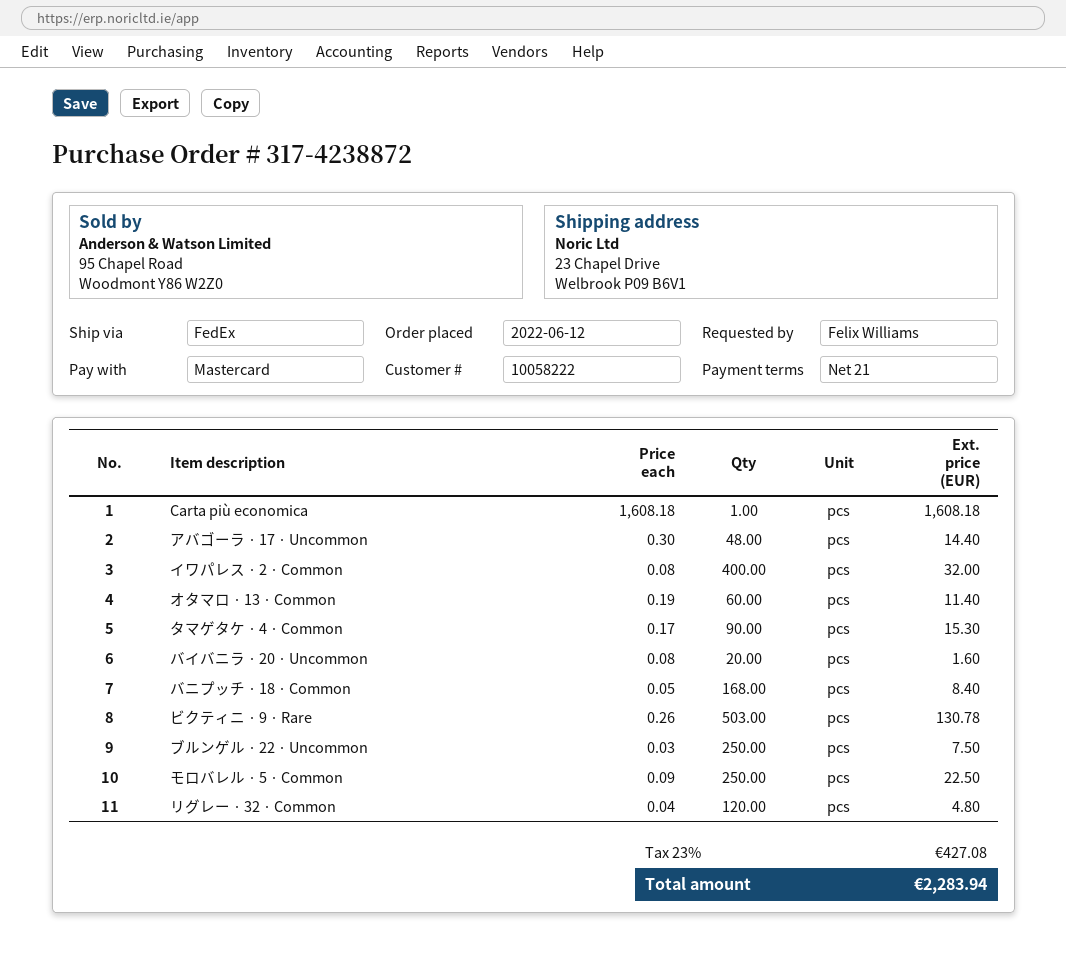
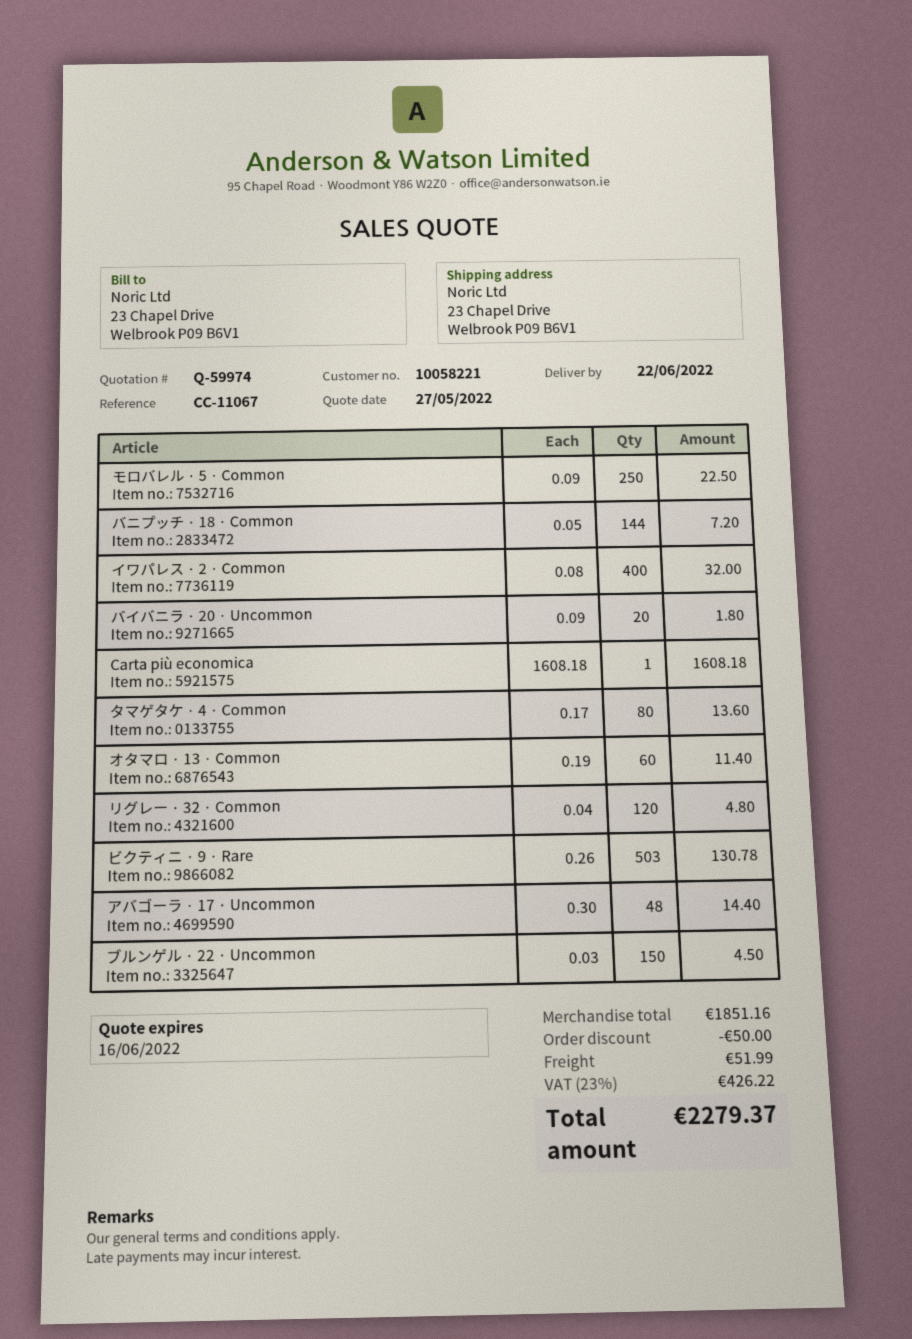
customer number: 10058222 -> 10058221
タマゲタケ · 4 · Common: 90 x 0.17 = 15.30 -> 80 x 0.17 = 13.60
バイバニラ · 20 · Uncommon: 20 x 0.08 = 1.60 -> 20 x 0.09 = 1.80
バニプッチ · 18 · Common: 168 x 0.05 = 8.40 -> 144 x 0.05 = 7.20
ブルンゲル · 22 · Uncommon: 250 x 0.03 = 7.50 -> 150 x 0.03 = 4.50
discount: none -> 50.00
shipping: none -> 51.99
tax: 23% = 427.08 -> 23% = 426.22
total: 2283.94 -> 2279.37

